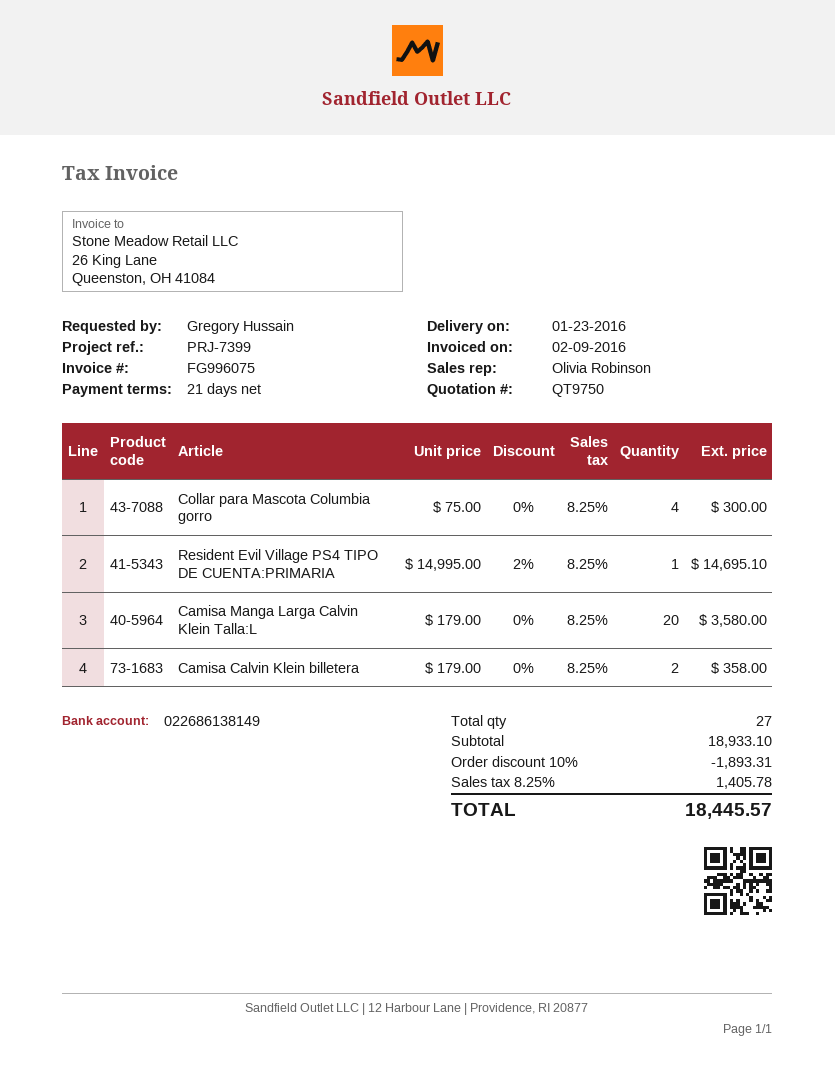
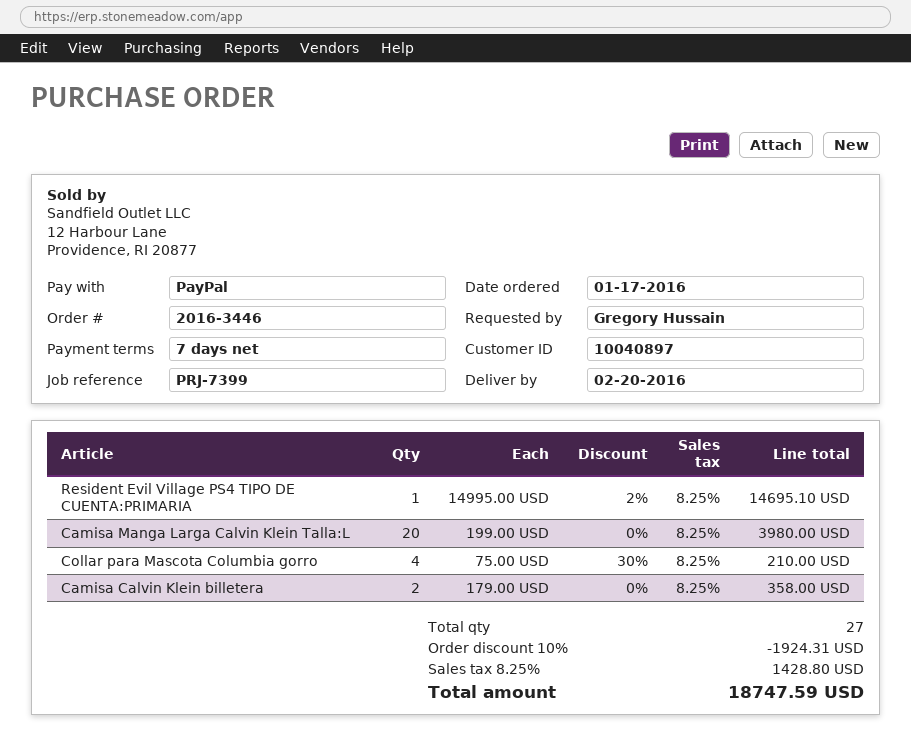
delivery date: 2016-01-23 -> 2016-02-20
payment terms: 21 days -> 7 days
Collar para Mascota Columbia gorro: 4 x 75.00 = 300.00 -> 4 x 75.00 - 30% = 210.00
Camisa Manga Larga Calvin Klein Talla:L: 20 x 179.00 = 3580.00 -> 20 x 199.00 = 3980.00
discount: 10% = 1893.31 -> 10% = 1924.31
tax: 8.25% = 1405.78 -> 8.25% = 1428.80
total: 18445.57 -> 18747.59

